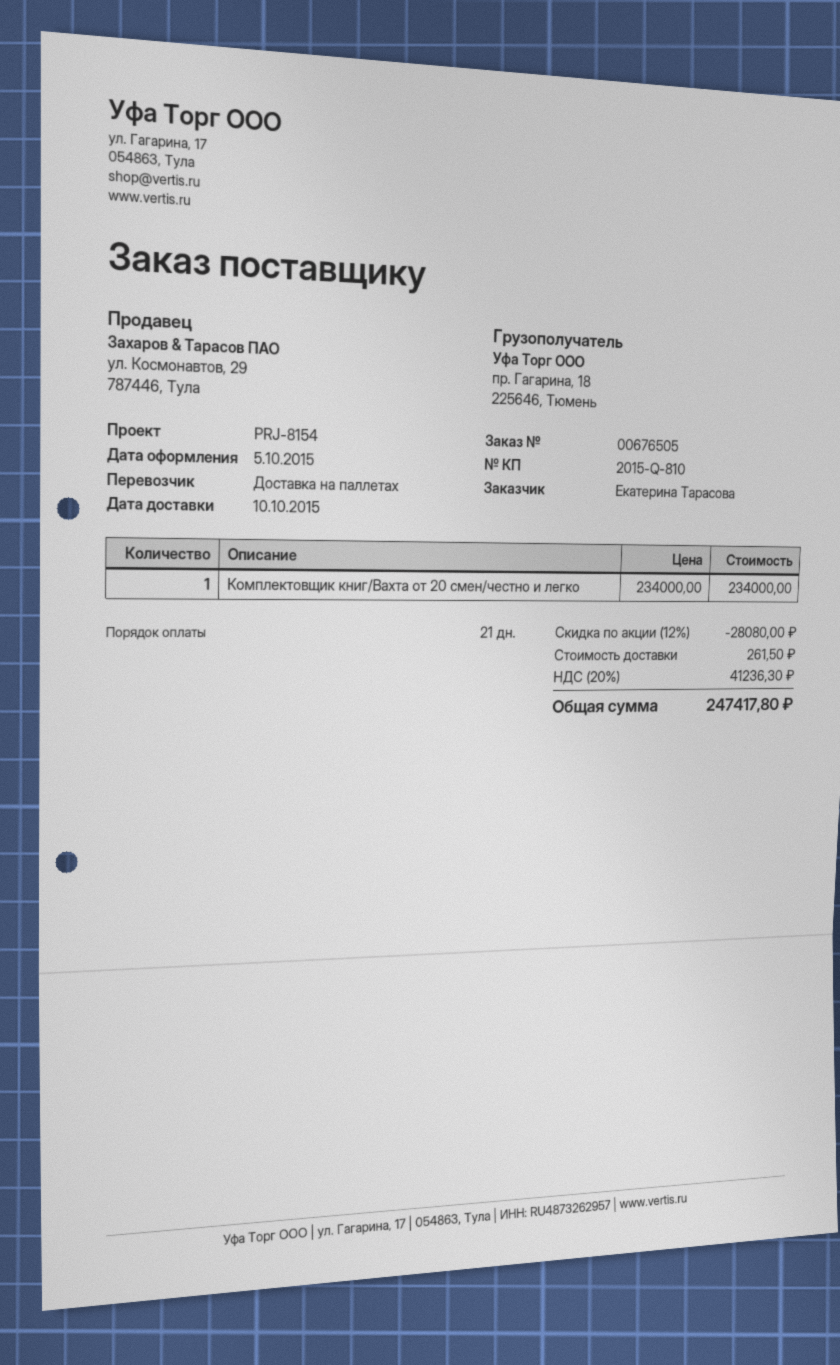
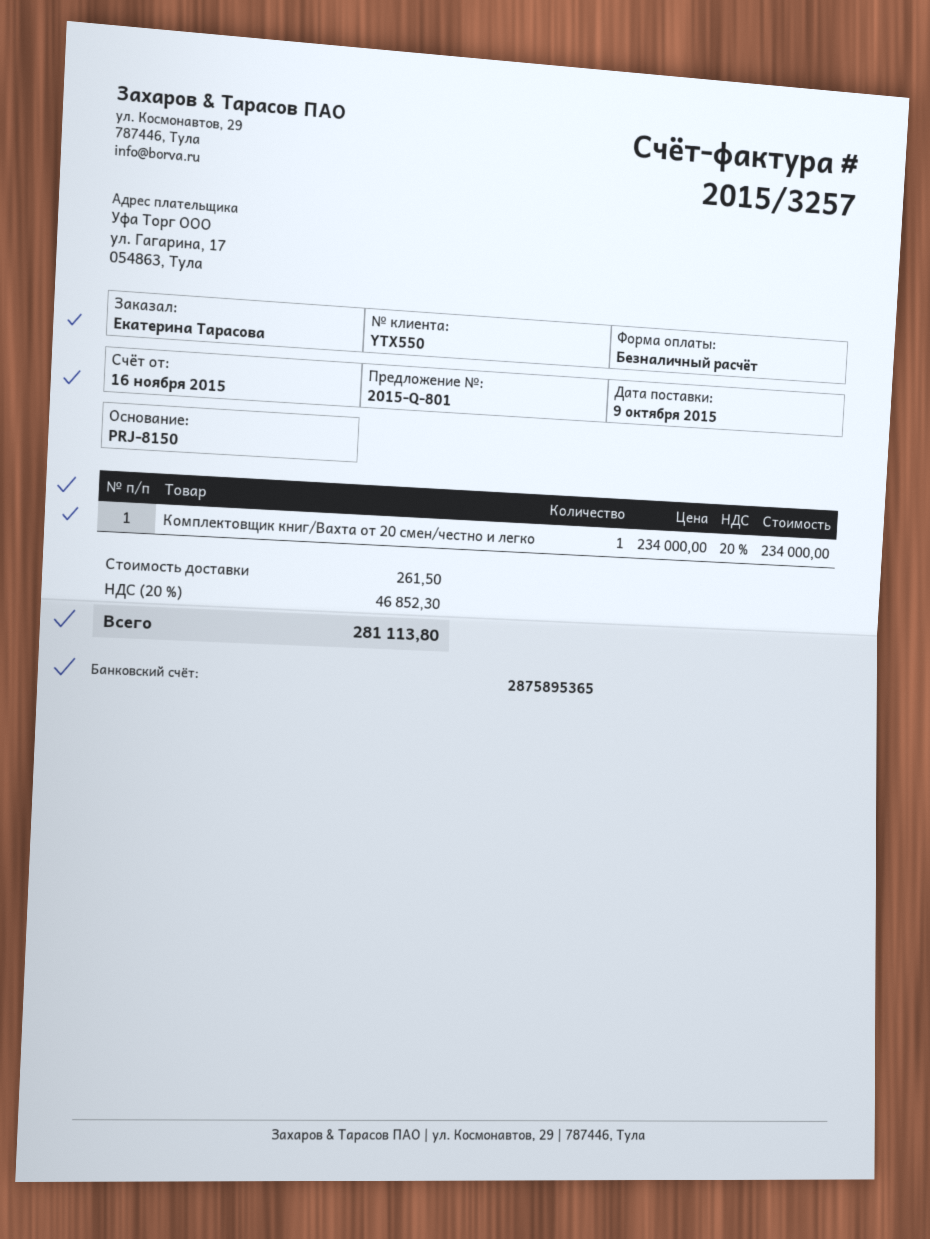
quote number: 2015-Q-810 -> 2015-Q-801
delivery date: 2015-10-10 -> 2015-10-09
reference: PRJ-8154 -> PRJ-8150
discount: 12% = 28080.00 -> none
tax: 20% = 41236.30 -> 20% = 46852.30
total: 247417.80 -> 281113.80

